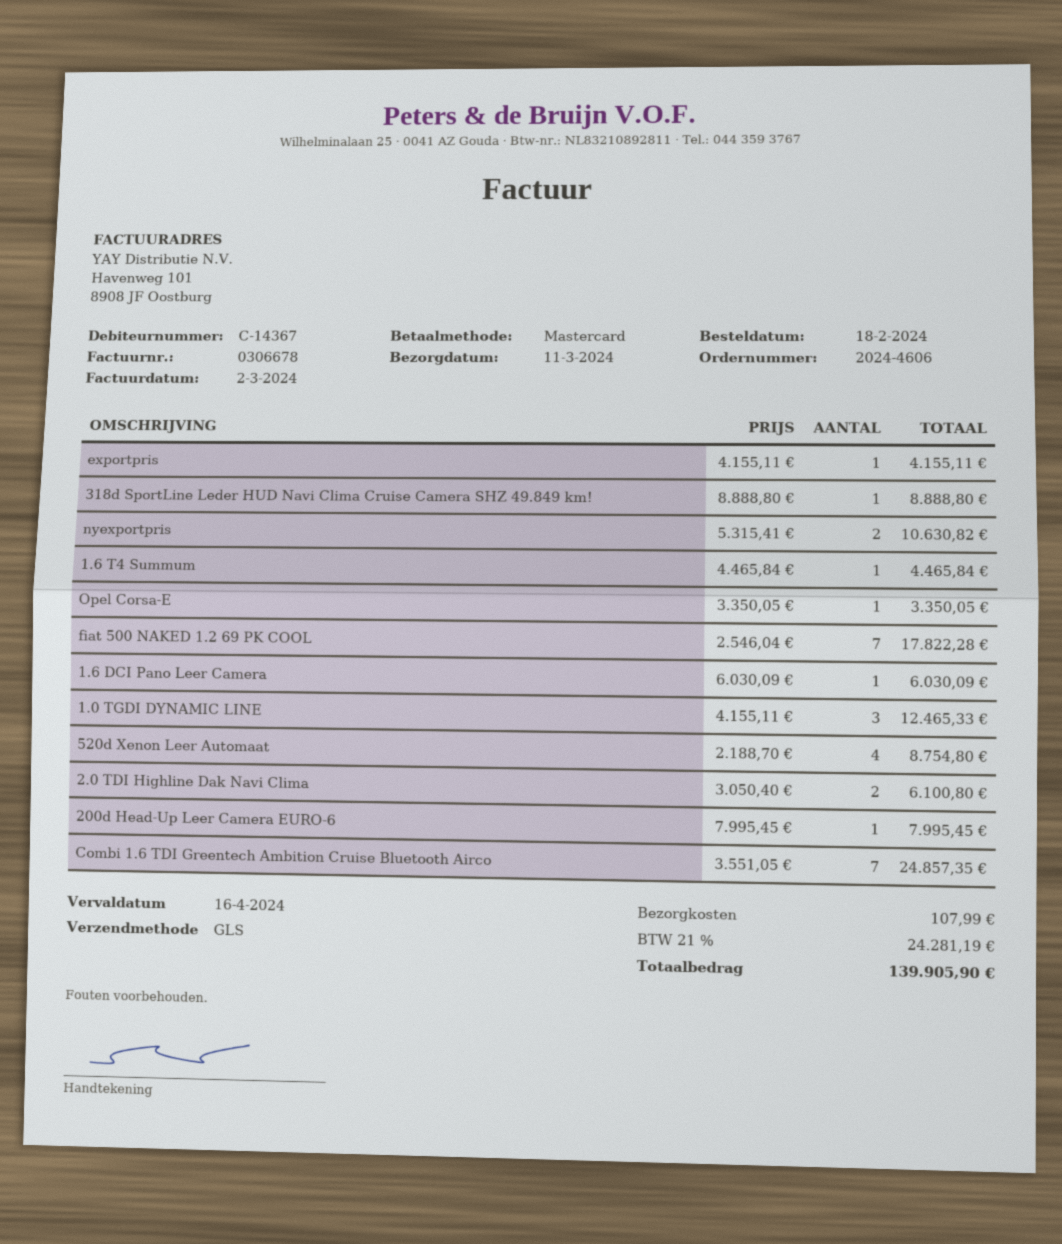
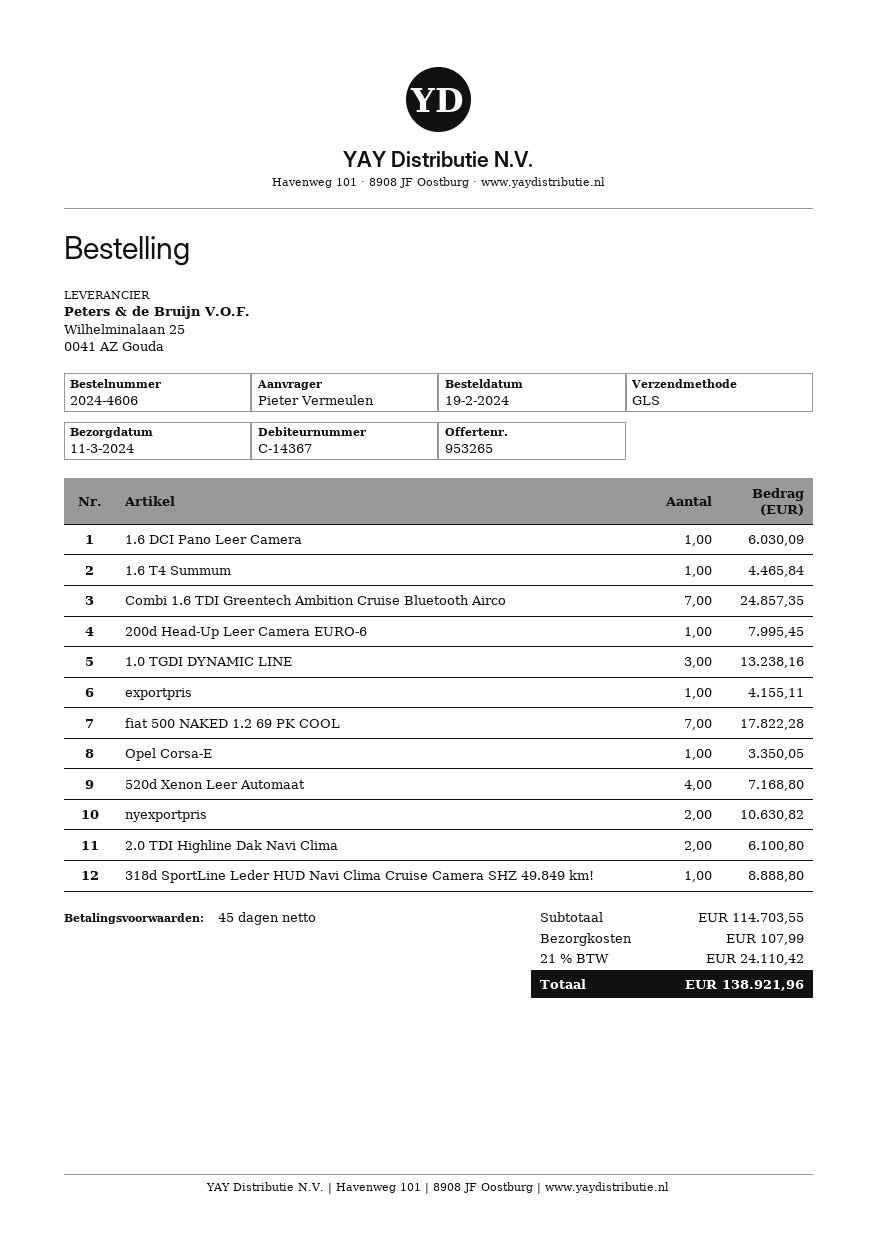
order date: 2024-02-18 -> 2024-02-19
1.0 TGDI DYNAMIC LINE: 3 for 12465.33 -> 3 for 13238.16
520d Xenon Leer Automaat: 4 for 8754.80 -> 4 for 7168.80
tax: 21% = 24281.19 -> 21% = 24110.42
total: 139905.90 -> 138921.96

